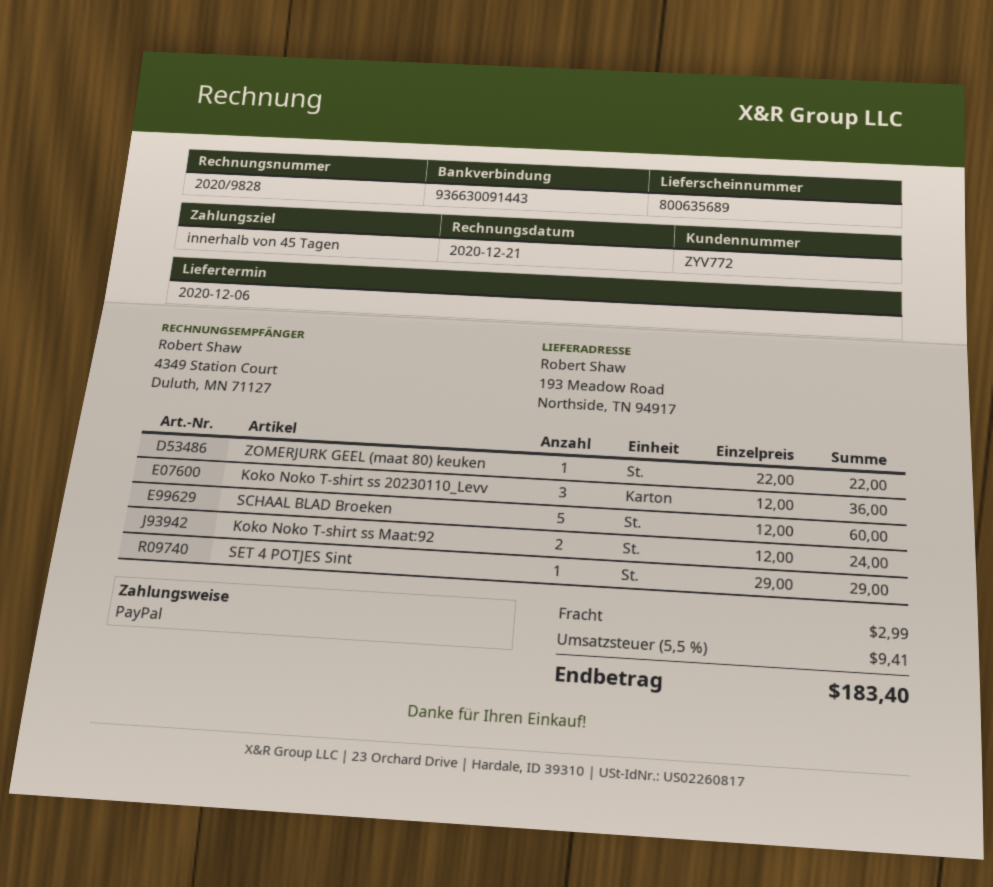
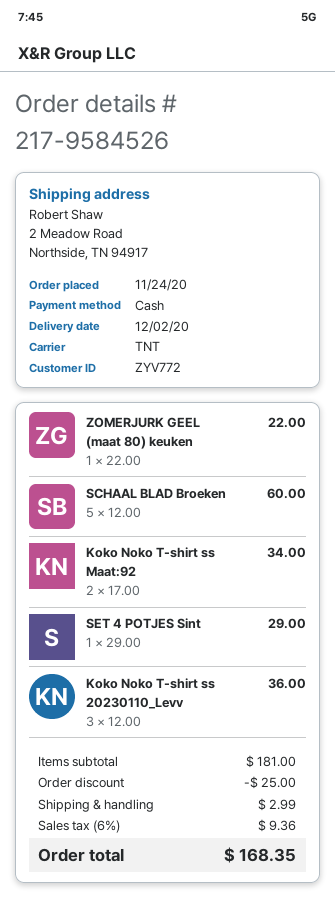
delivery date: 2020-12-06 -> 2020-12-02
payment method: PayPal -> cash
ship to: 193 Meadow Road, Northside, TN 94917 -> 2 Meadow Road, Northside, TN 94917
Koko Noko T-shirt ss Maat:92: 2 x 12.00 = 24.00 -> 2 x 17.00 = 34.00
discount: none -> 25.00
tax: 5.5% = 9.41 -> 6% = 9.36
total: 183.40 -> 168.35

